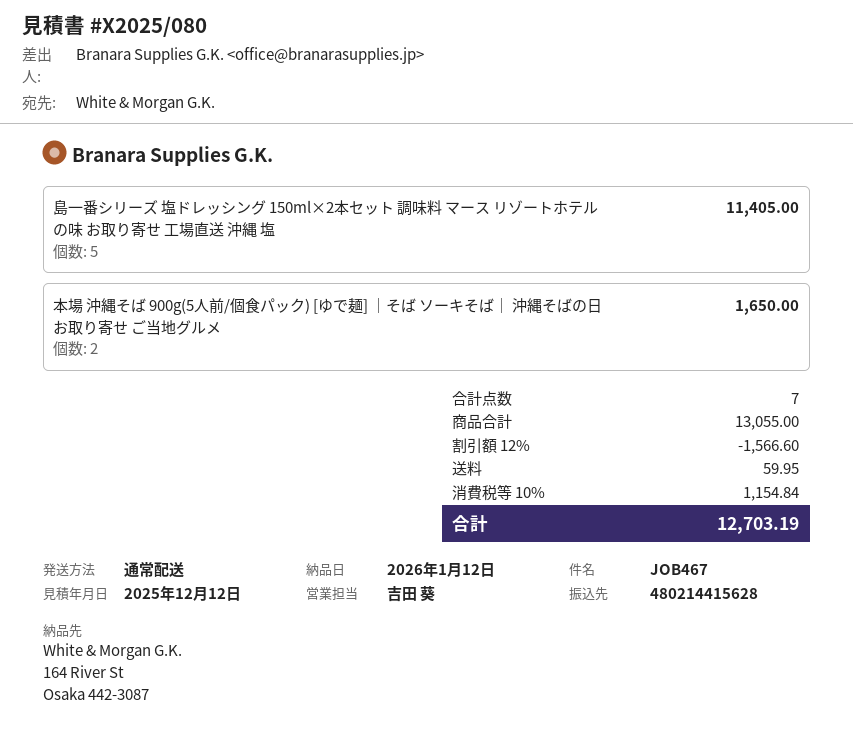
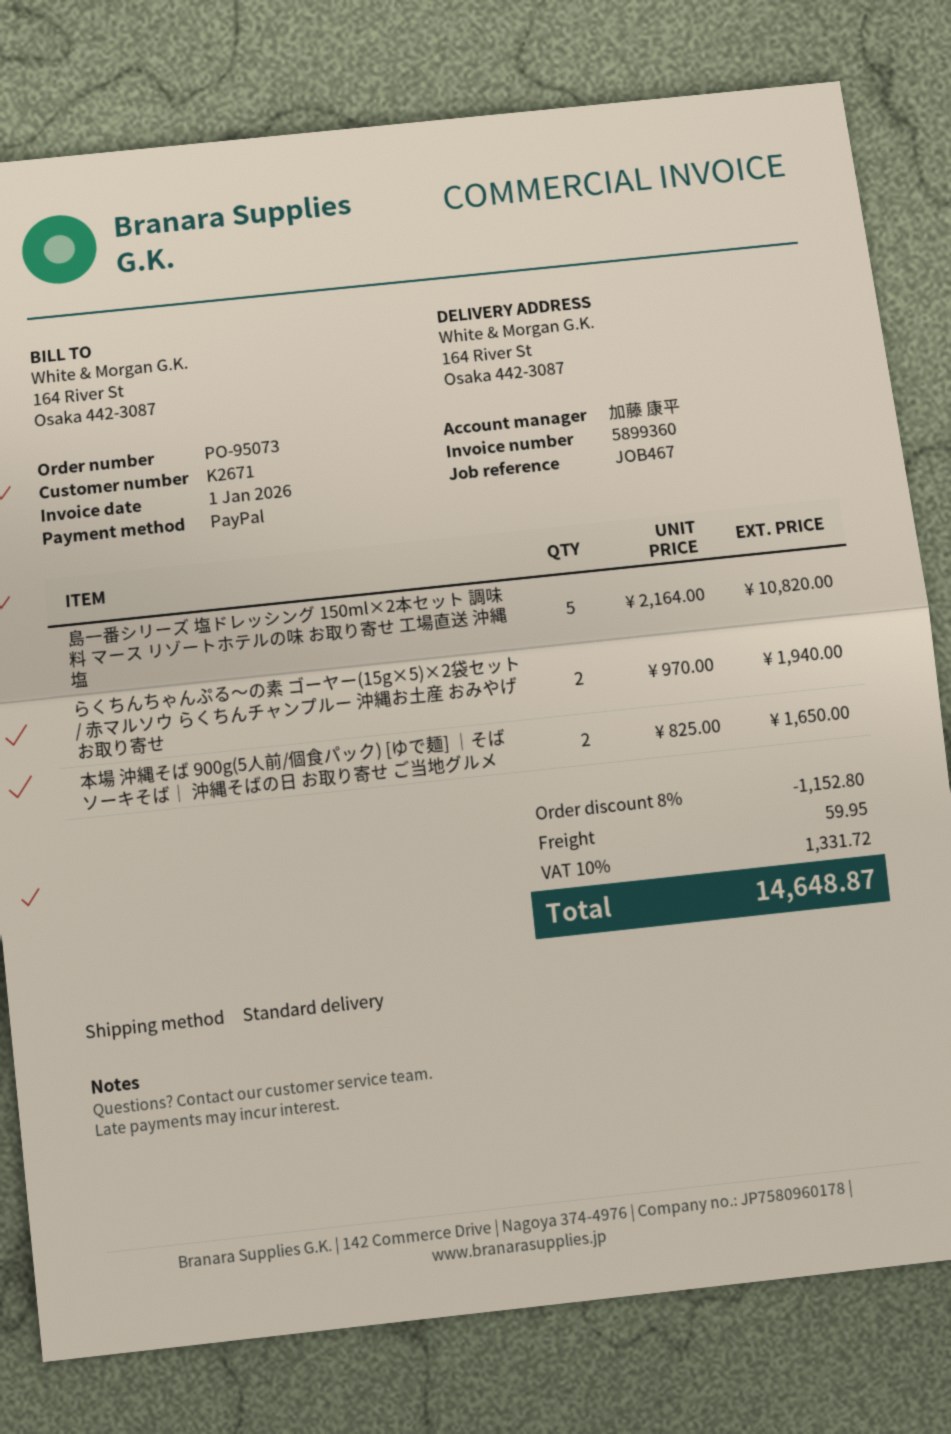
sales rep: 吉田 葵 -> 加藤 康平
島一番シリーズ 塩ドレッシング 150ml×2本セット 調味料 マース リゾートホテルの味 お取り寄せ 工場直送 沖縄 塩: 5 for 11405.00 -> 5 for 10820.00
らくちんちゃんぷる〜の素 ゴーヤー(15g×5)×2袋セット / 赤マルソウ らくちんチャンプルー 沖縄お土産 おみやげ お取り寄せ: none -> 2 for 1940.00
discount: 12% = 1566.60 -> 8% = 1152.80
tax: 10% = 1154.84 -> 10% = 1331.72
total: 12703.19 -> 14648.87

